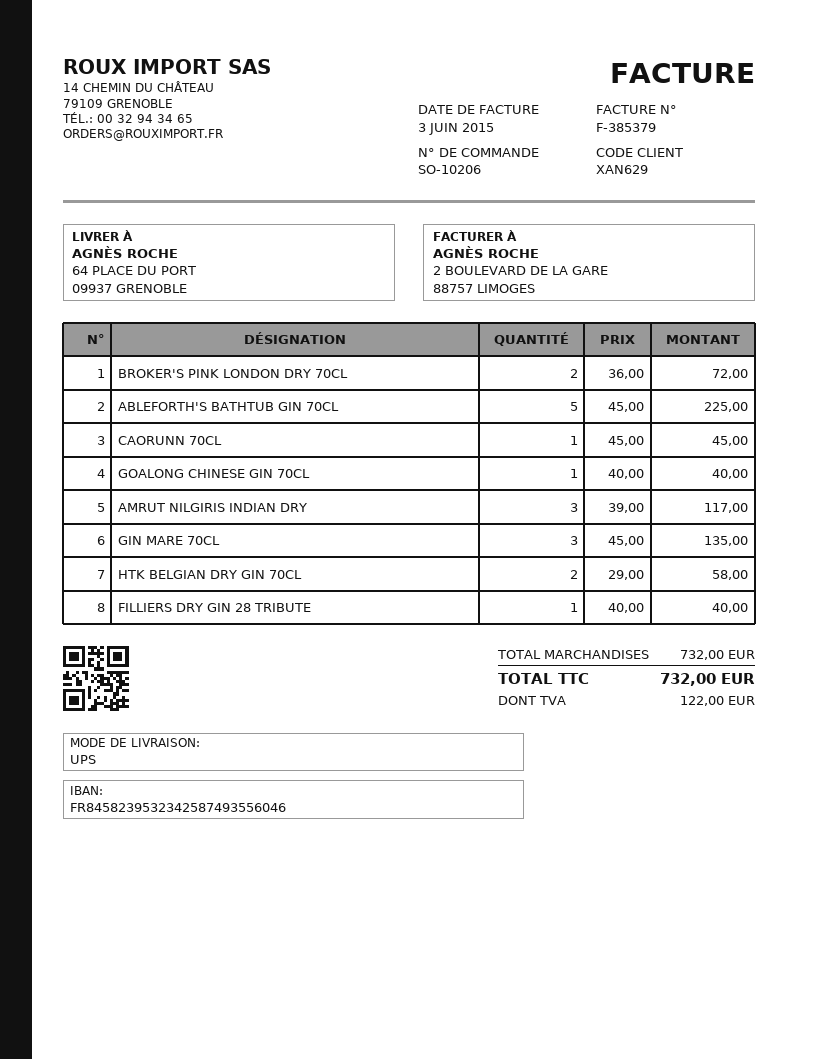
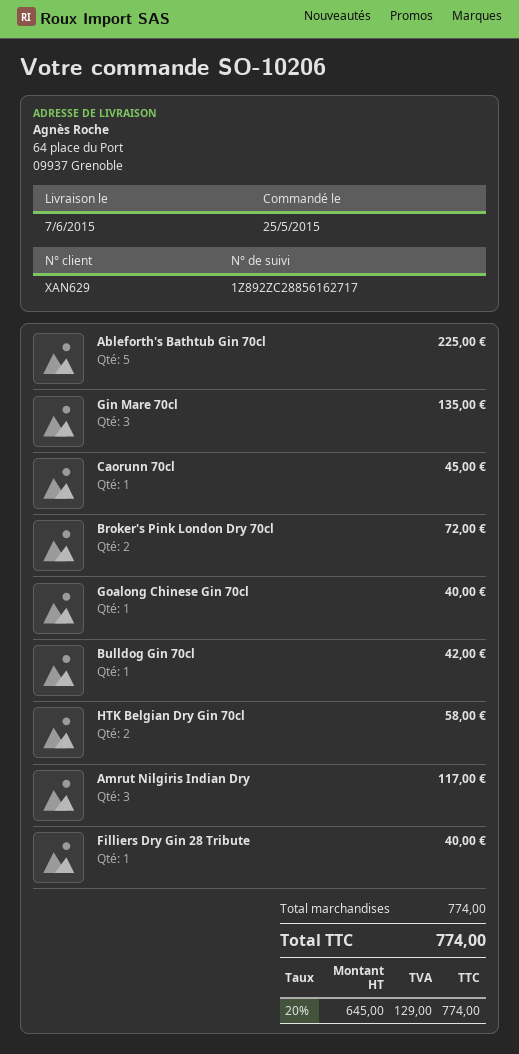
Bulldog Gin 70cl: none -> 1 for 42.00
subtotal: 732.00 -> 774.00
tax: 122.00 -> 129.00
total: 732.00 -> 774.00

